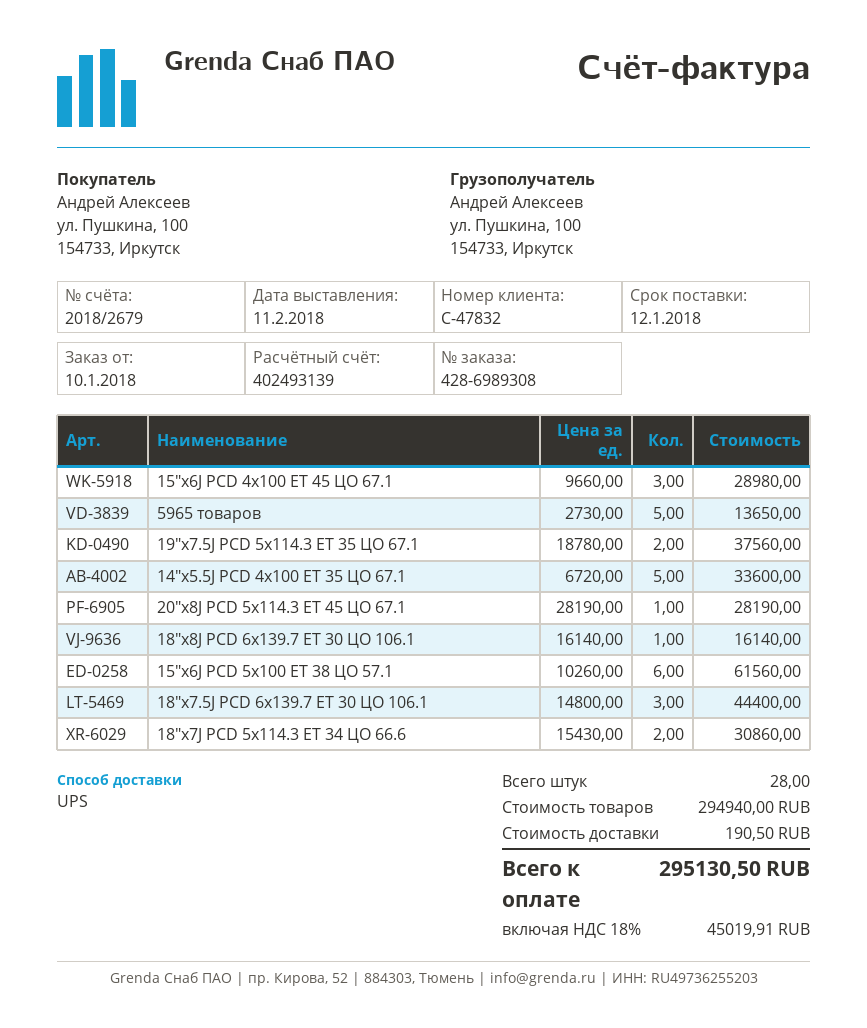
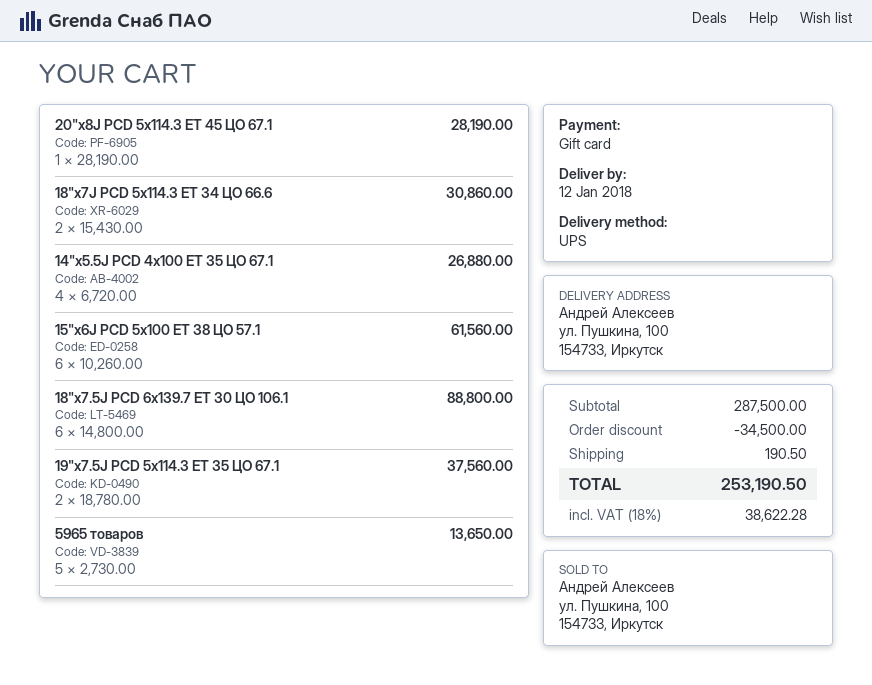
15"x6J PCD 4x100 ЕТ 45 ЦО 67.1: 3 x 9660.00 = 28980.00 -> none
14"x5.5J PCD 4x100 ЕТ 35 ЦО 67.1: 5 x 6720.00 = 33600.00 -> 4 x 6720.00 = 26880.00
18"x8J PCD 6x139.7 ЕТ 30 ЦО 106.1: 1 x 16140.00 = 16140.00 -> none
18"x7.5J PCD 6x139.7 ЕТ 30 ЦО 106.1: 3 x 14800.00 = 44400.00 -> 6 x 14800.00 = 88800.00
subtotal: 294940.00 -> 287500.00
discount: none -> 34500.00
tax: 18% = 45019.91 -> 18% = 38622.28
total: 295130.50 -> 253190.50

